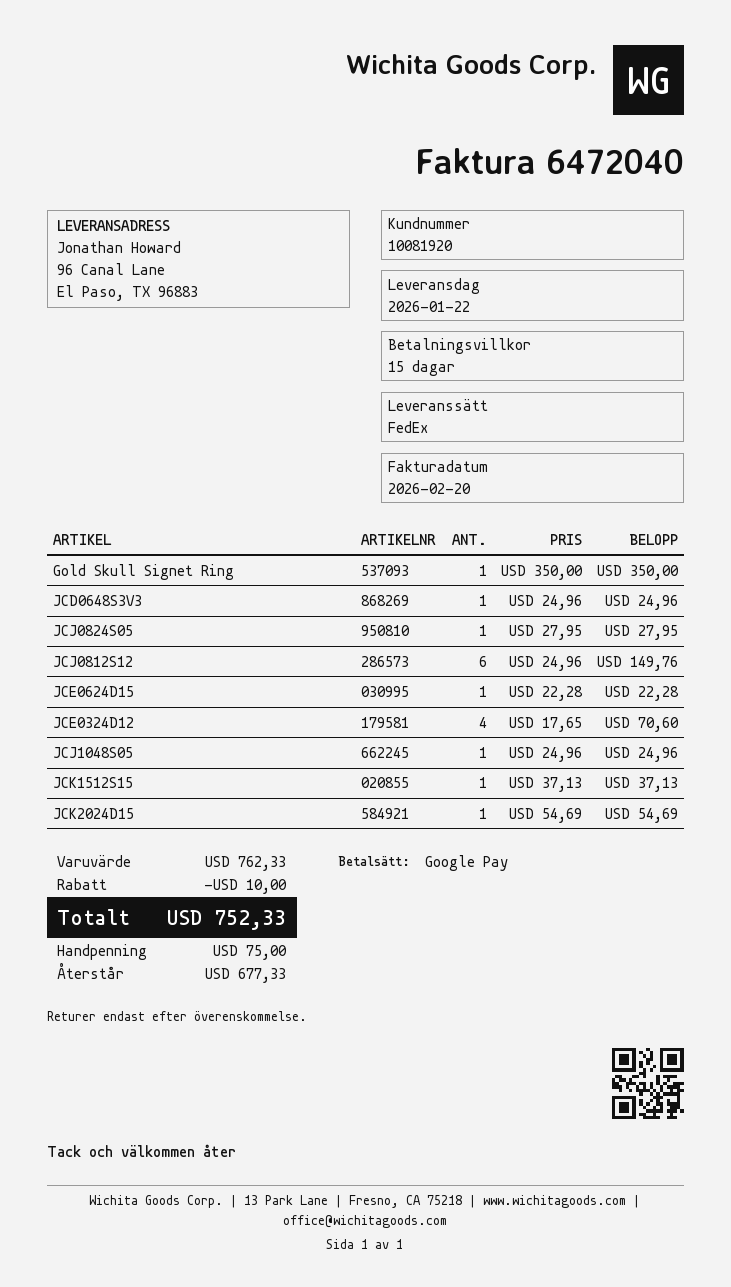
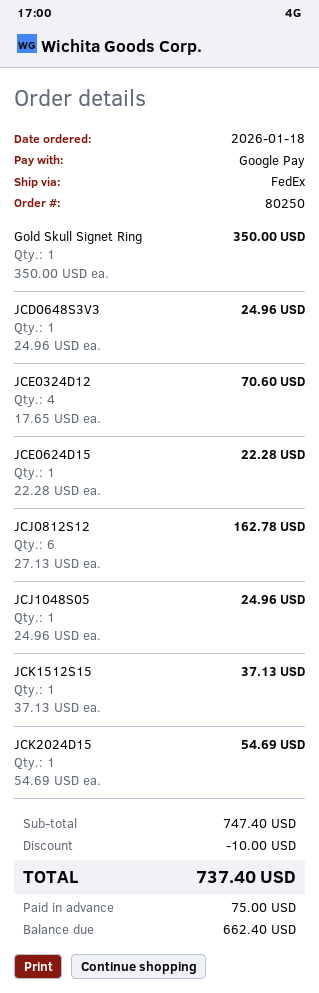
JCJ0824S05: 1 x 27.95 = 27.95 -> none
JCJ0812S12: 6 x 24.96 = 149.76 -> 6 x 27.13 = 162.78
subtotal: 762.33 -> 747.40
total: 752.33 -> 737.40
balance: 677.33 -> 662.40

